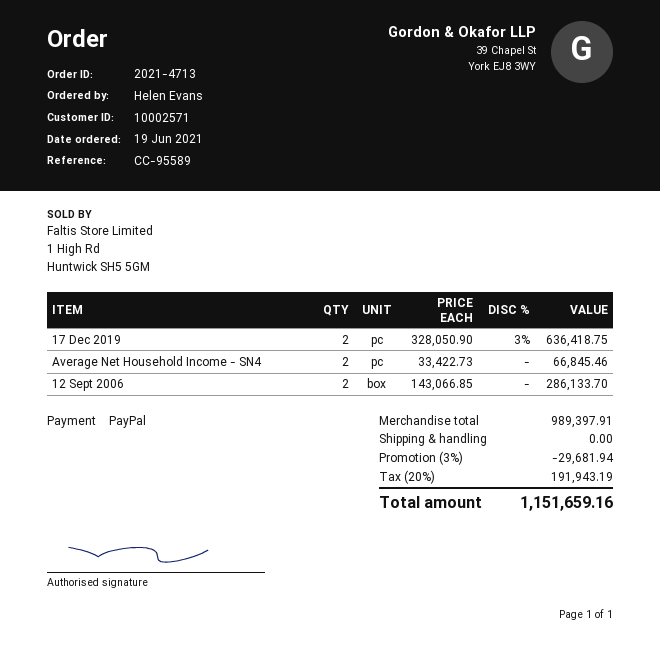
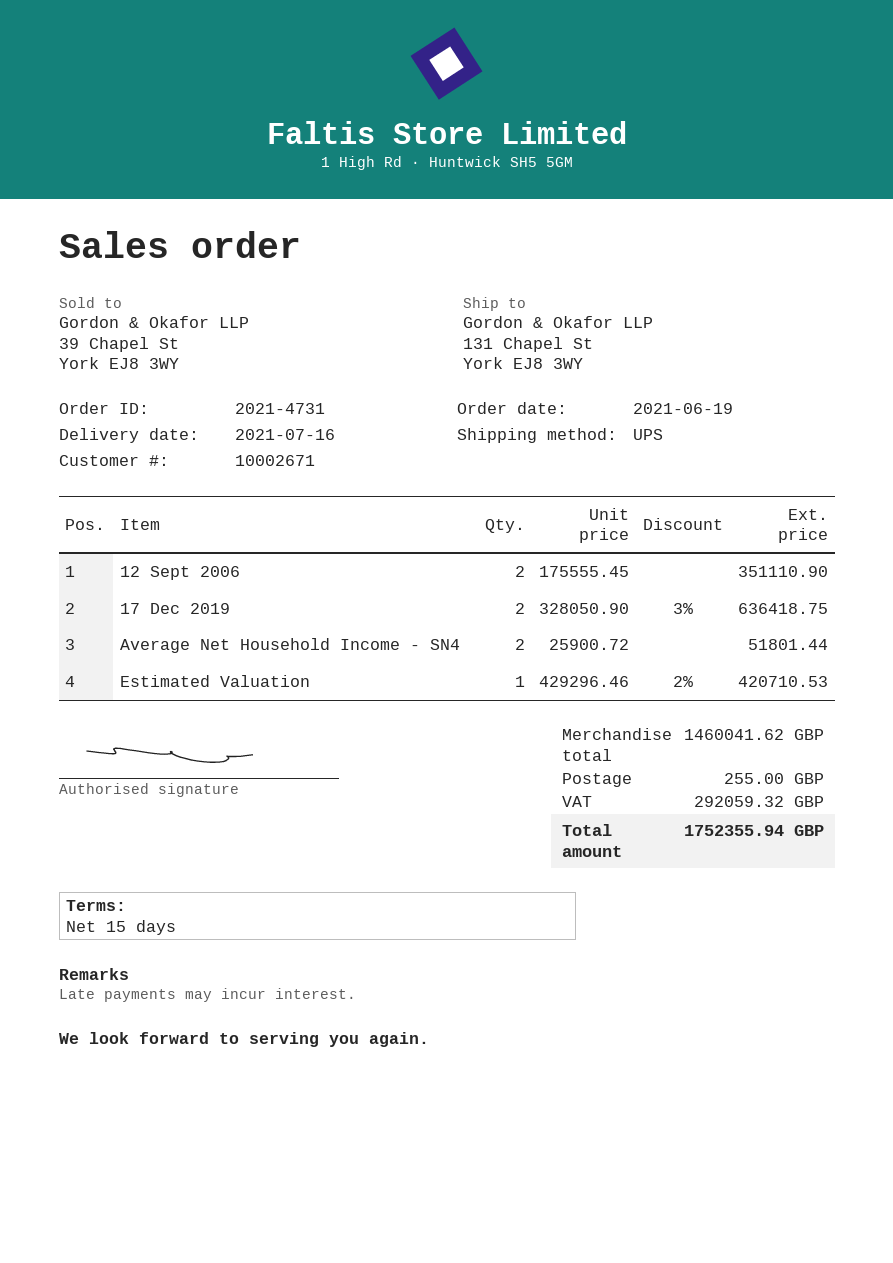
order number: 2021-4713 -> 2021-4731
customer number: 10002571 -> 10002671
Average Net Household Income - SN4: 2 x 33422.73 = 66845.46 -> 2 x 25900.72 = 51801.44
12 Sept 2006: 2 x 143066.85 = 286133.70 -> 2 x 175555.45 = 351110.90
Estimated Valuation: none -> 1 x 429296.46 - 2% = 420710.53
subtotal: 989397.91 -> 1460041.62
discount: 3% = 29681.94 -> none
shipping: 0.00 -> 255.00
tax: 191943.19 -> 292059.32
total: 1151659.16 -> 1752355.94

